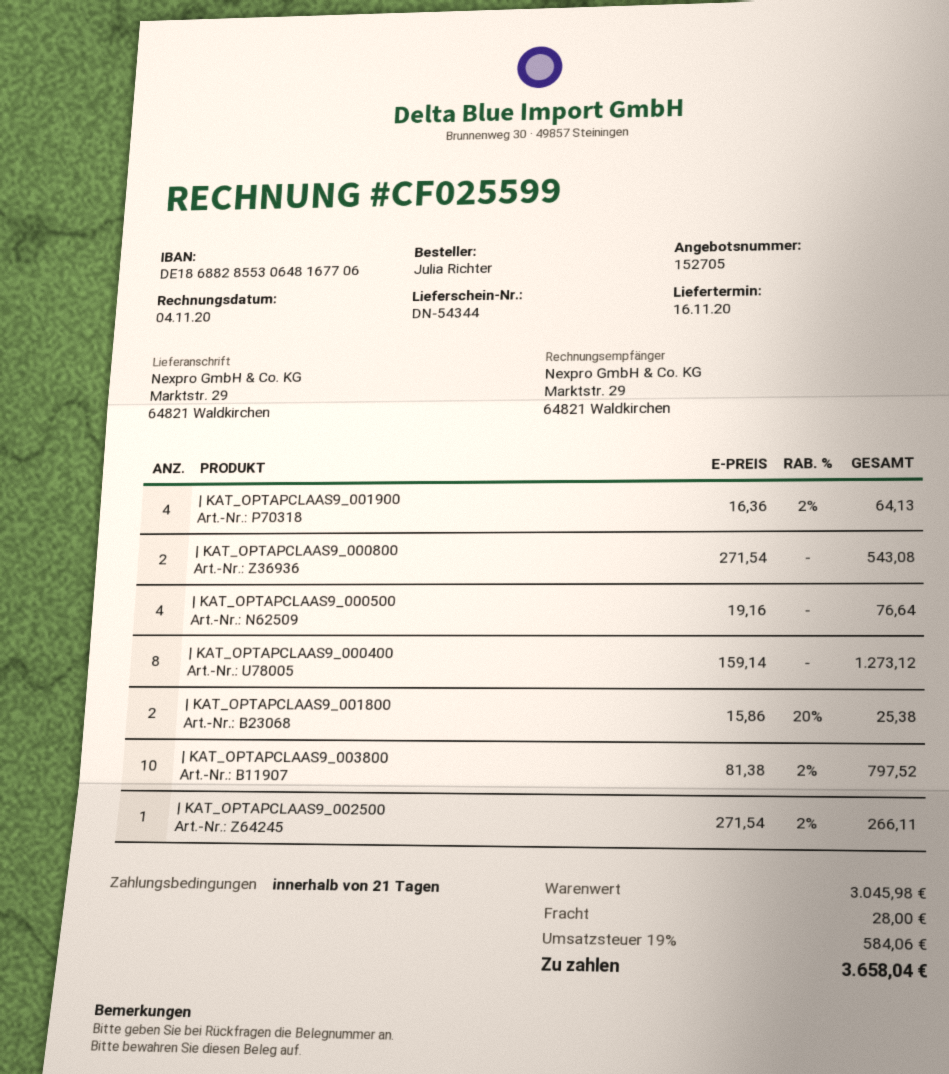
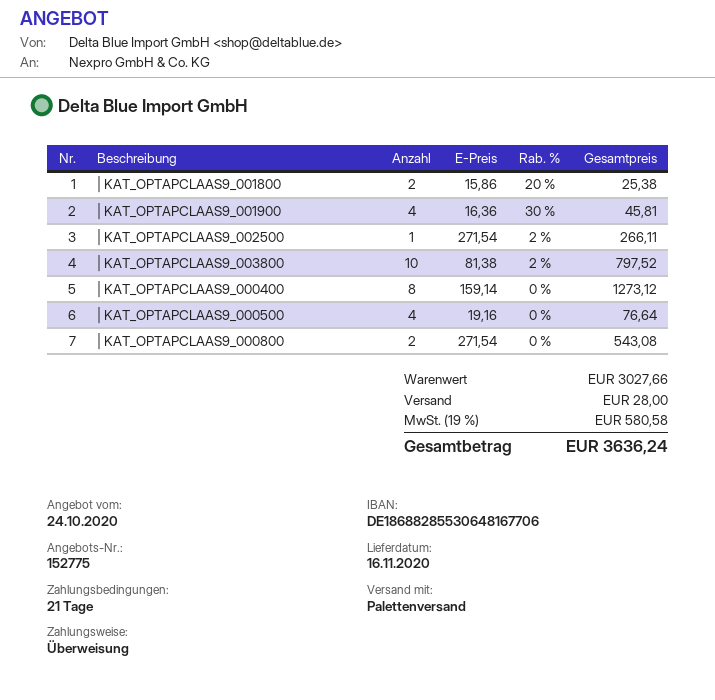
quote number: 152705 -> 152775
| KAT_OPTAPCLAAS9_001900: 4 x 16.36 - 2% = 64.13 -> 4 x 16.36 - 30% = 45.81
subtotal: 3045.98 -> 3027.66
tax: 19% = 584.06 -> 19% = 580.58
total: 3658.04 -> 3636.24

